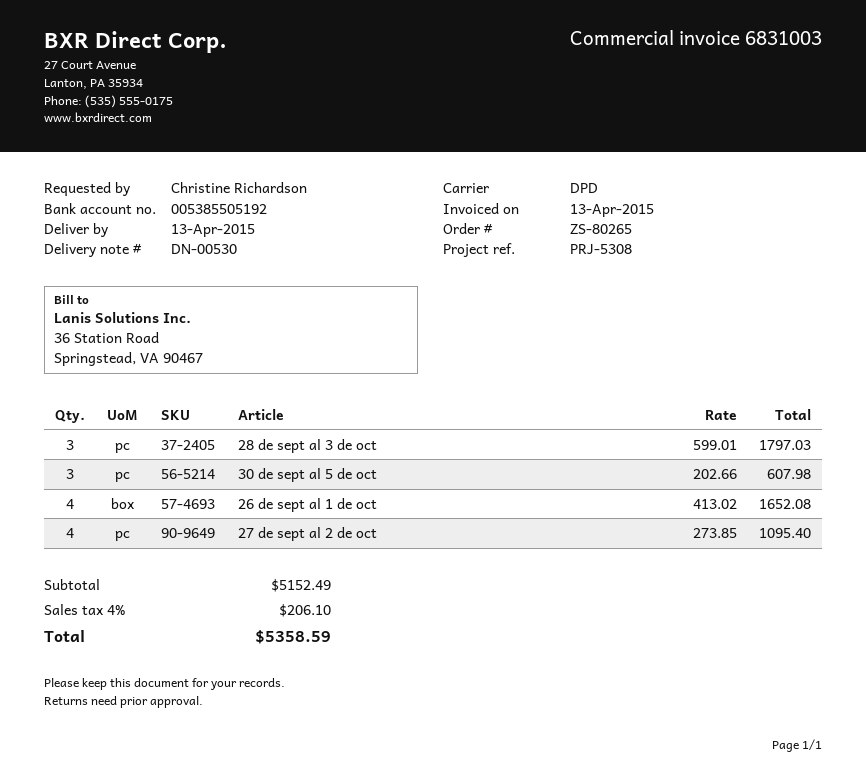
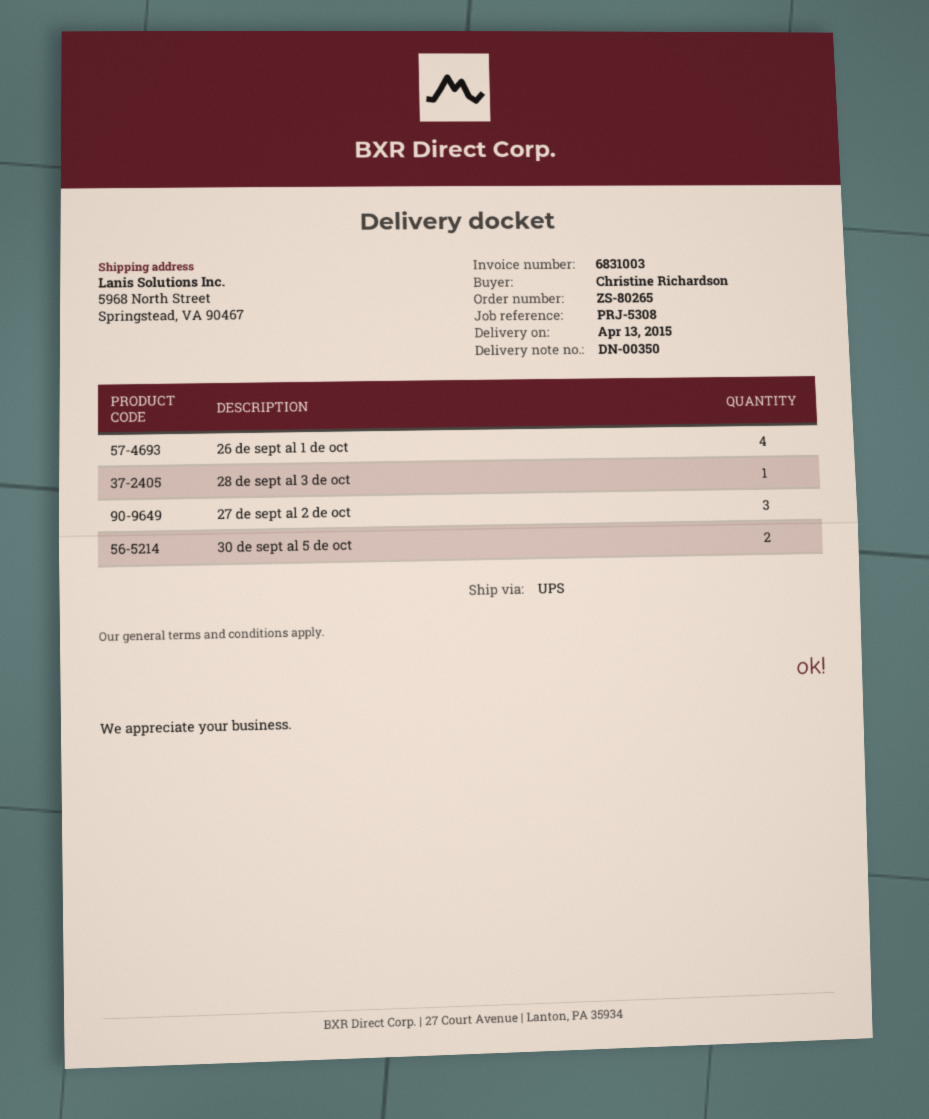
delivery note number: DN-00530 -> DN-00350
shipping method: DPD -> UPS
28 de sept al 3 de oct: 3 -> 1
30 de sept al 5 de oct: 3 -> 2
27 de sept al 2 de oct: 4 -> 3

